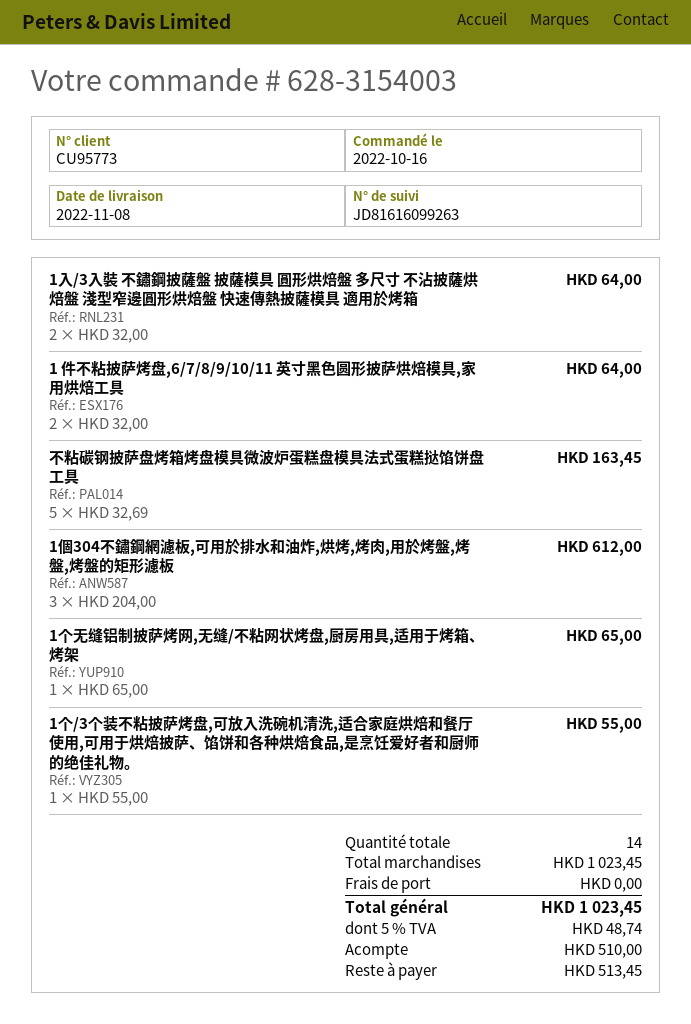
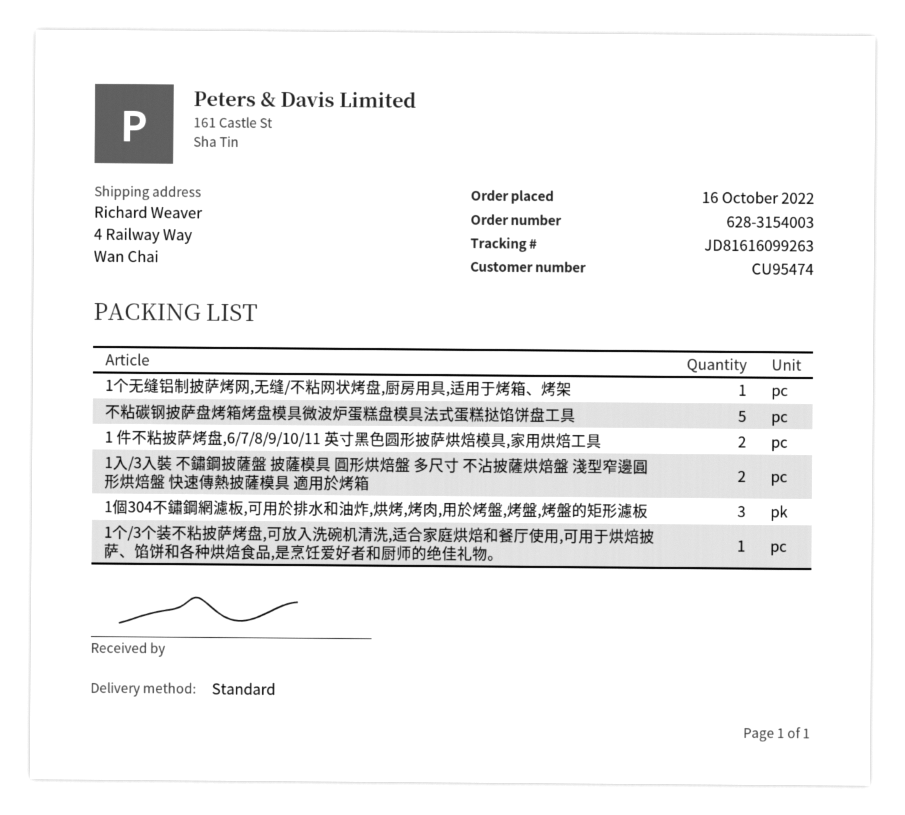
customer number: CU95773 -> CU95474

